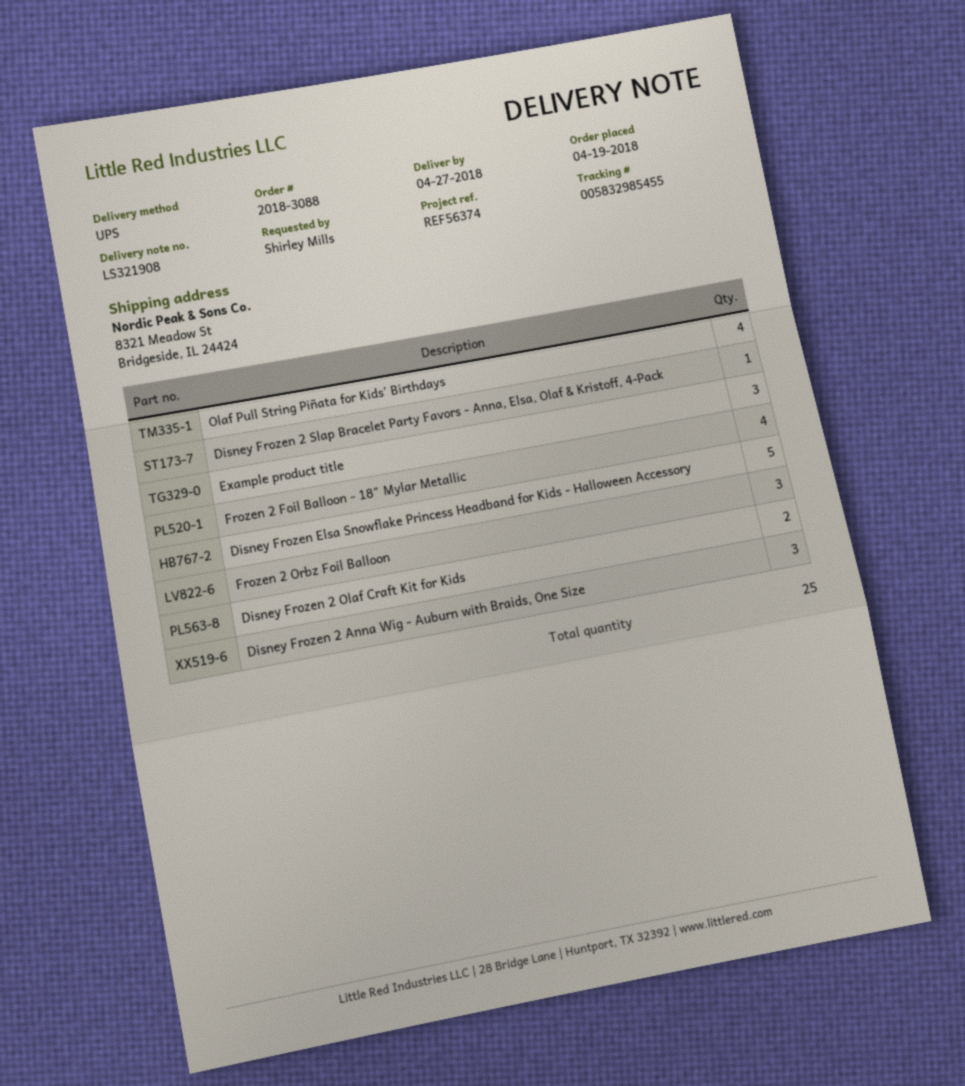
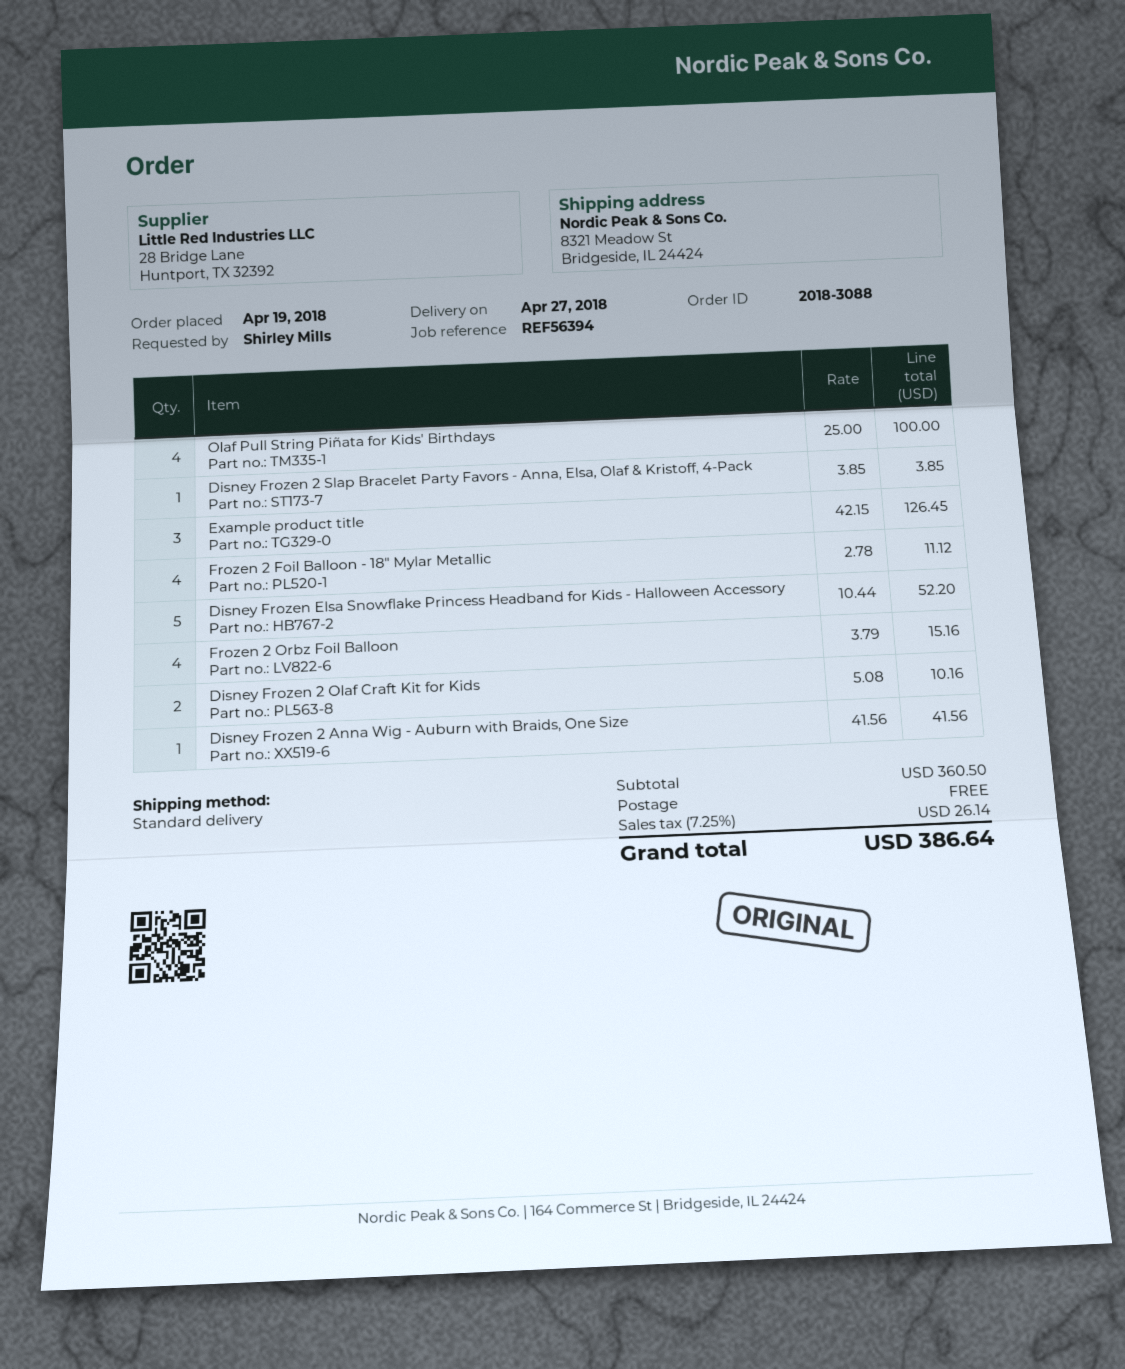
reference: REF56374 -> REF56394
shipping method: UPS -> standard
Frozen 2 Orbz Foil Balloon: 3 -> 4
Disney Frozen 2 Anna Wig - Auburn with Braids, One Size: 3 -> 1

